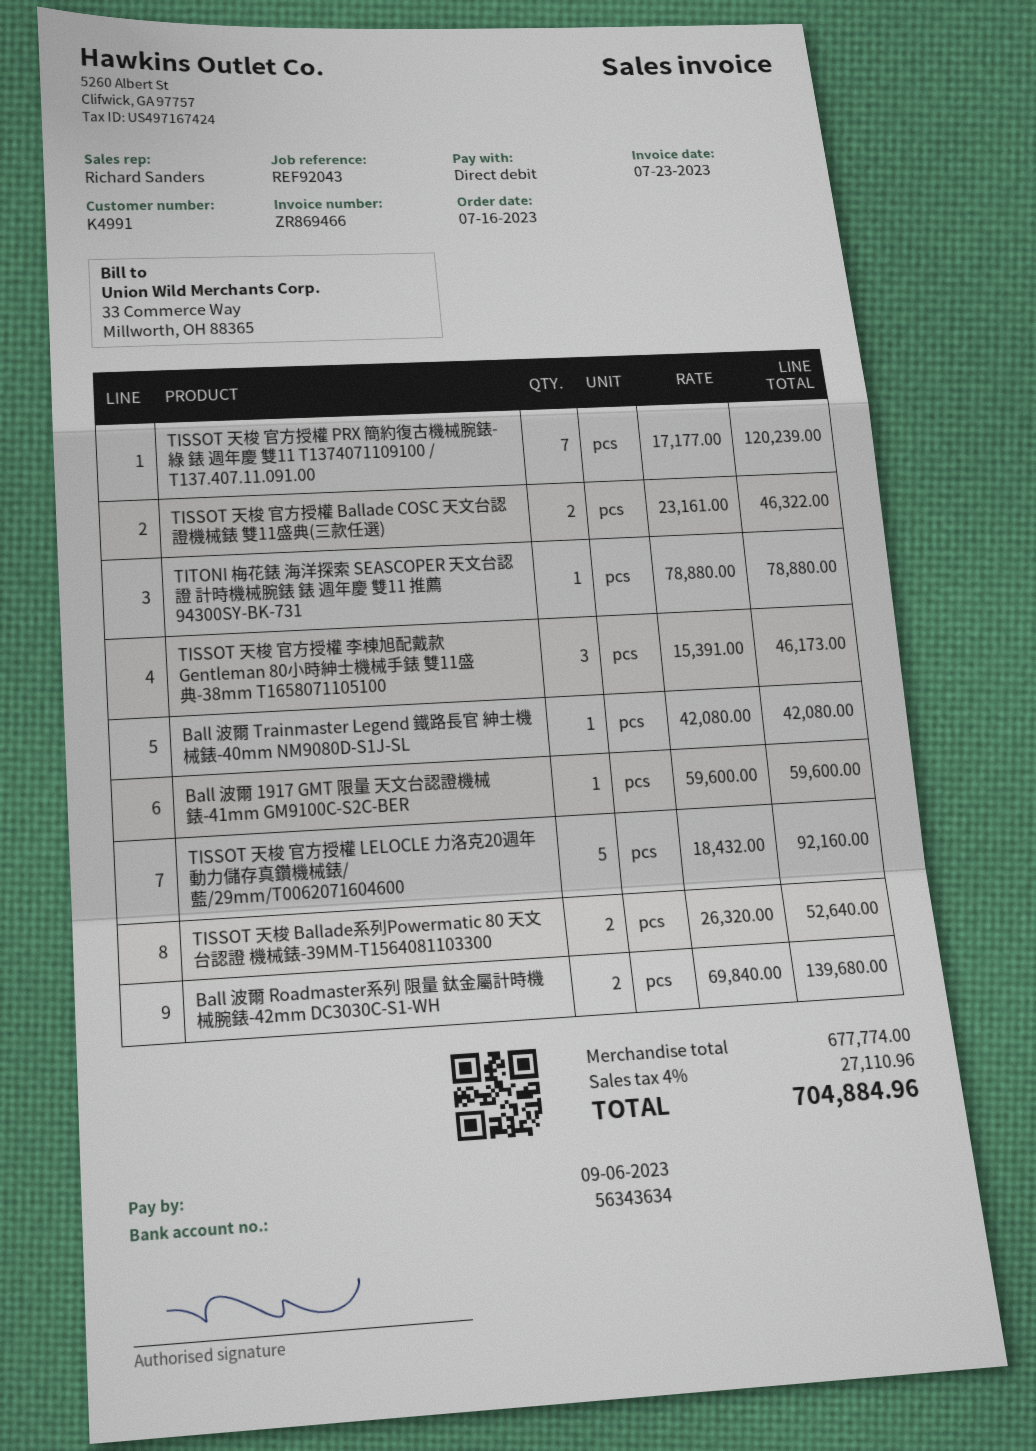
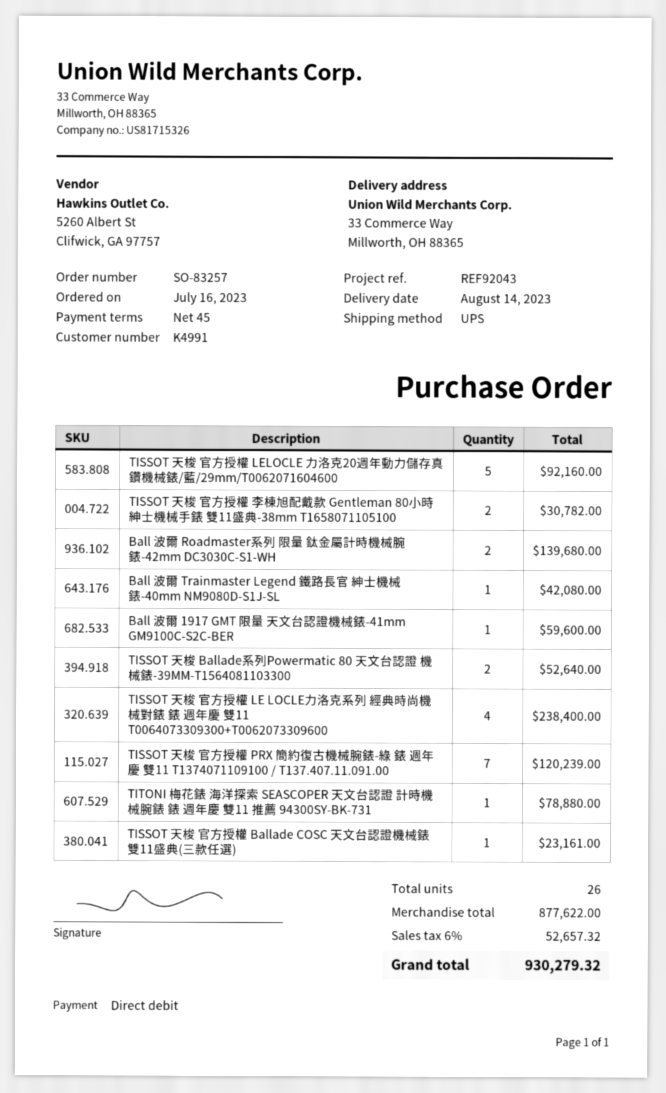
TISSOT 天梭 官方授權 Ballade COSC 天文台認證機械錶 雙11盛典(三款任選): 2 for 46322.00 -> 1 for 23161.00
TISSOT 天梭 官方授權 李棟旭配戴款 Gentleman 80小時紳士機械手錶 雙11盛典-38mm T1658071105100: 3 for 46173.00 -> 2 for 30782.00
TISSOT 天梭 官方授權 LE LOCLE力洛克系列 經典時尚機械對錶 錶 週年慶 雙11 T0064073309300+T0062073309600: none -> 4 for 238400.00
subtotal: 677774.00 -> 877622.00
tax: 4% = 27110.96 -> 6% = 52657.32
total: 704884.96 -> 930279.32

